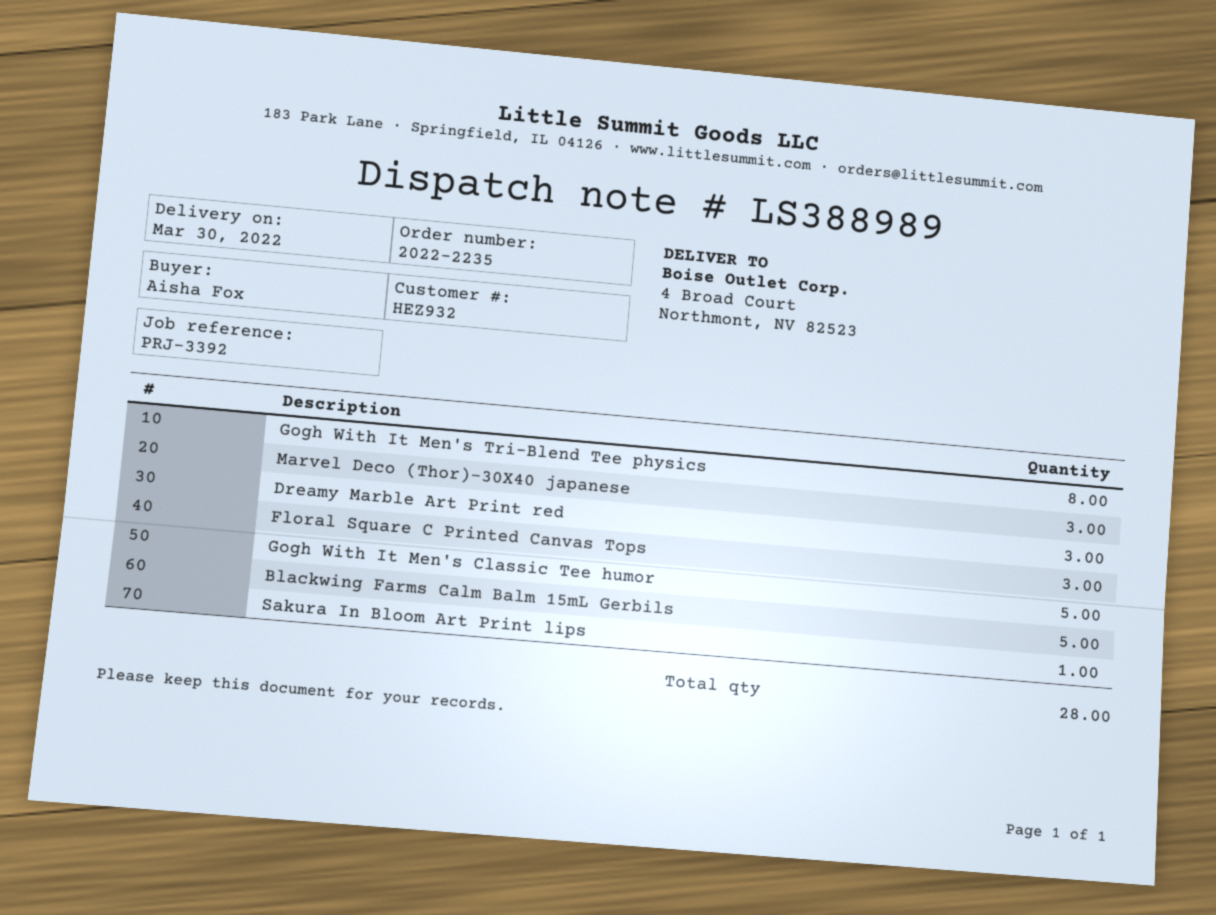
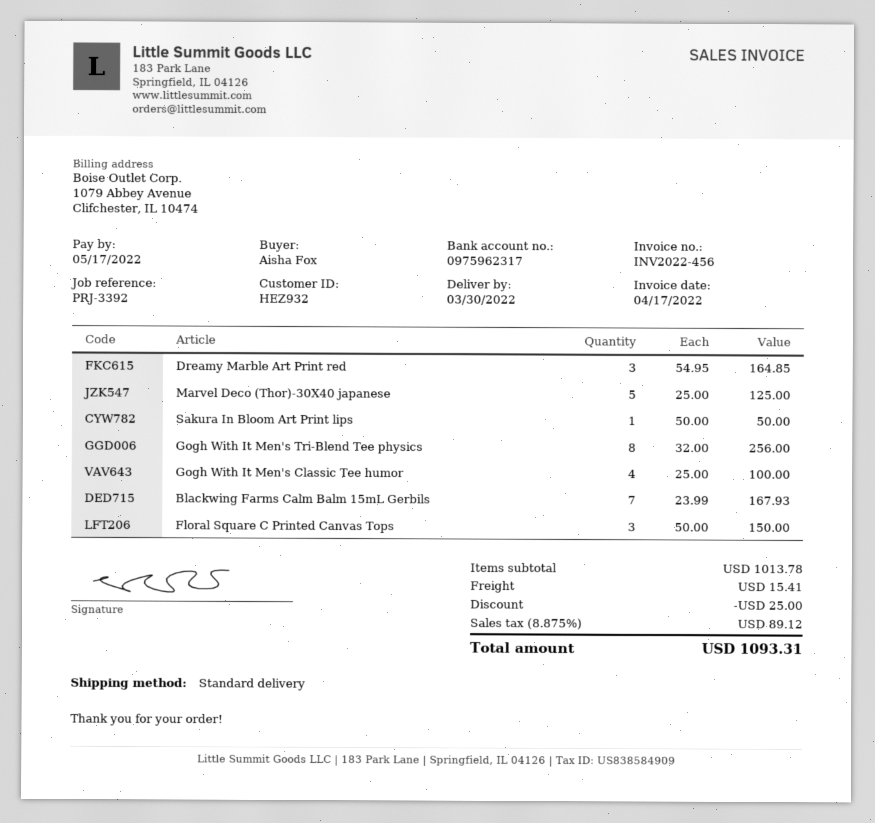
Marvel Deco (Thor)-30X40 japanese: 3 -> 5
Gogh With It Men's Classic Tee humor: 5 -> 4
Blackwing Farms Calm Balm 15mL Gerbils: 5 -> 7

